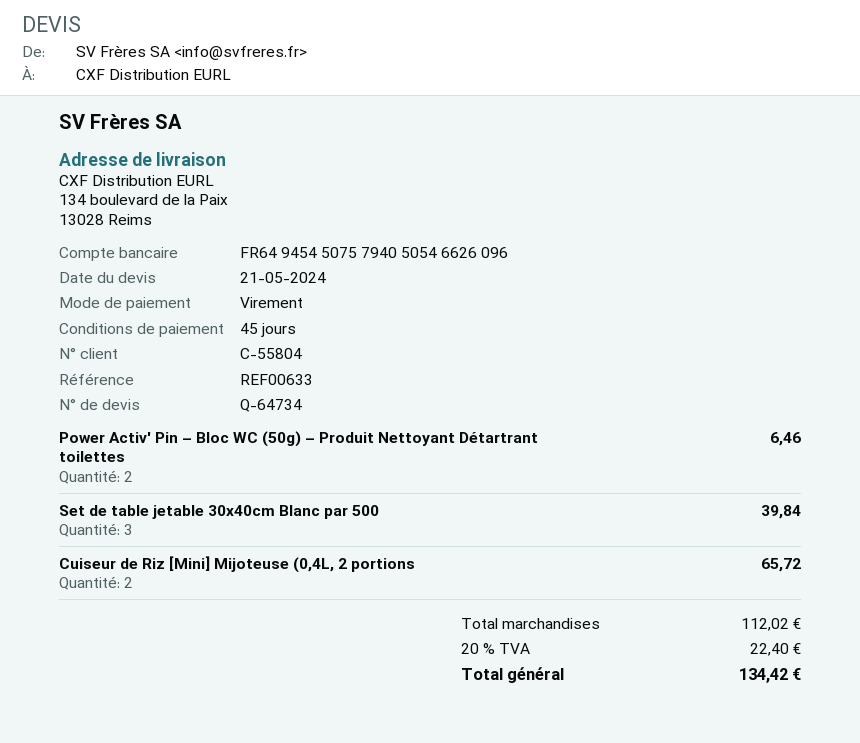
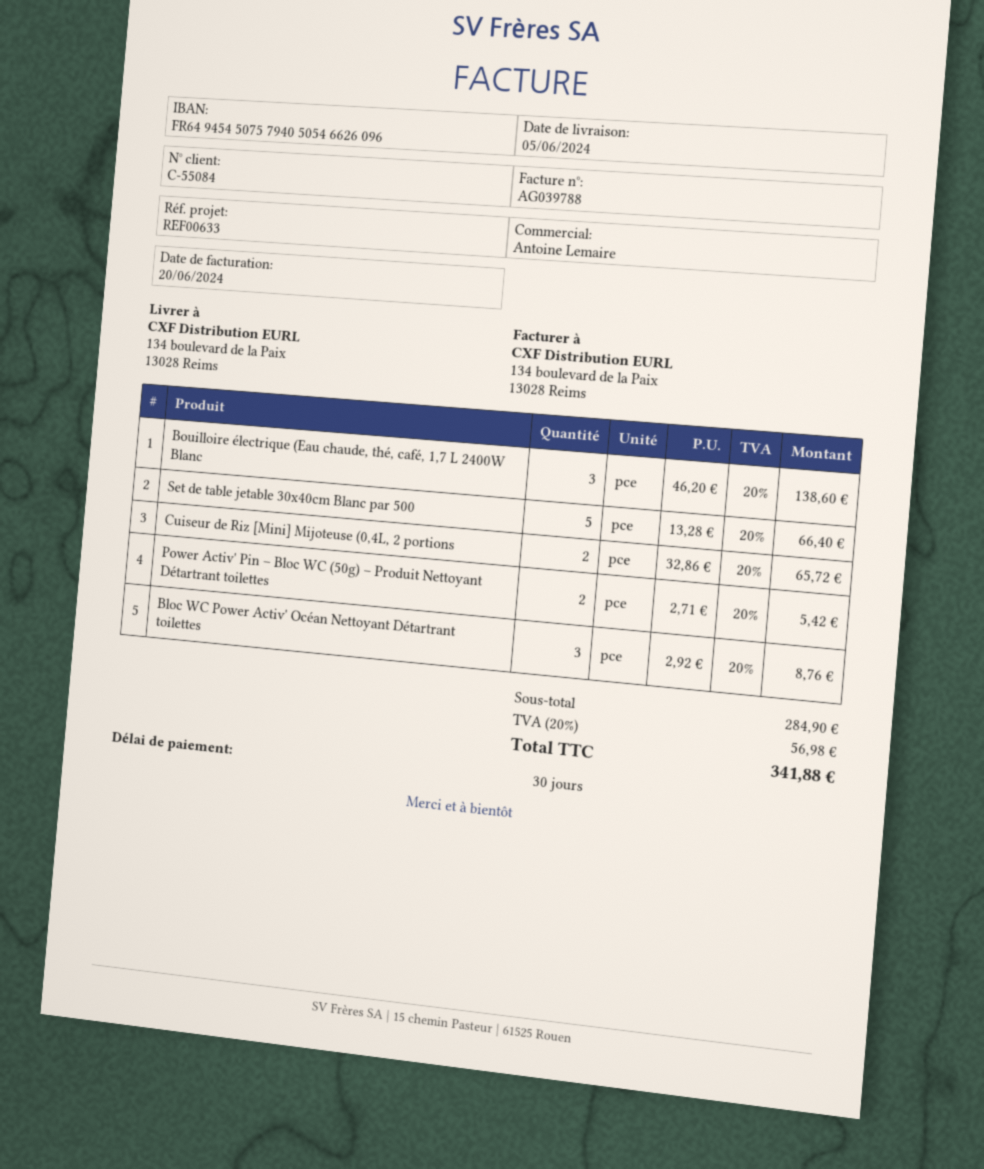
payment terms: 45 days -> 30 days
customer number: C-55804 -> C-55084
Power Activ' Pin – Bloc WC (50g) – Produit Nettoyant Détartrant toilettes: 2 for 6.46 -> 2 for 5.42
Set de table jetable 30x40cm Blanc par 500: 3 for 39.84 -> 5 for 66.40
Bouilloire électrique (Eau chaude, thé, café, 1,7 L 2400W Blanc: none -> 3 for 138.60
Bloc WC Power Activ' Océan Nettoyant Détartrant toilettes: none -> 3 for 8.76
subtotal: 112.02 -> 284.90
tax: 20% = 22.40 -> 20% = 56.98
total: 134.42 -> 341.88

